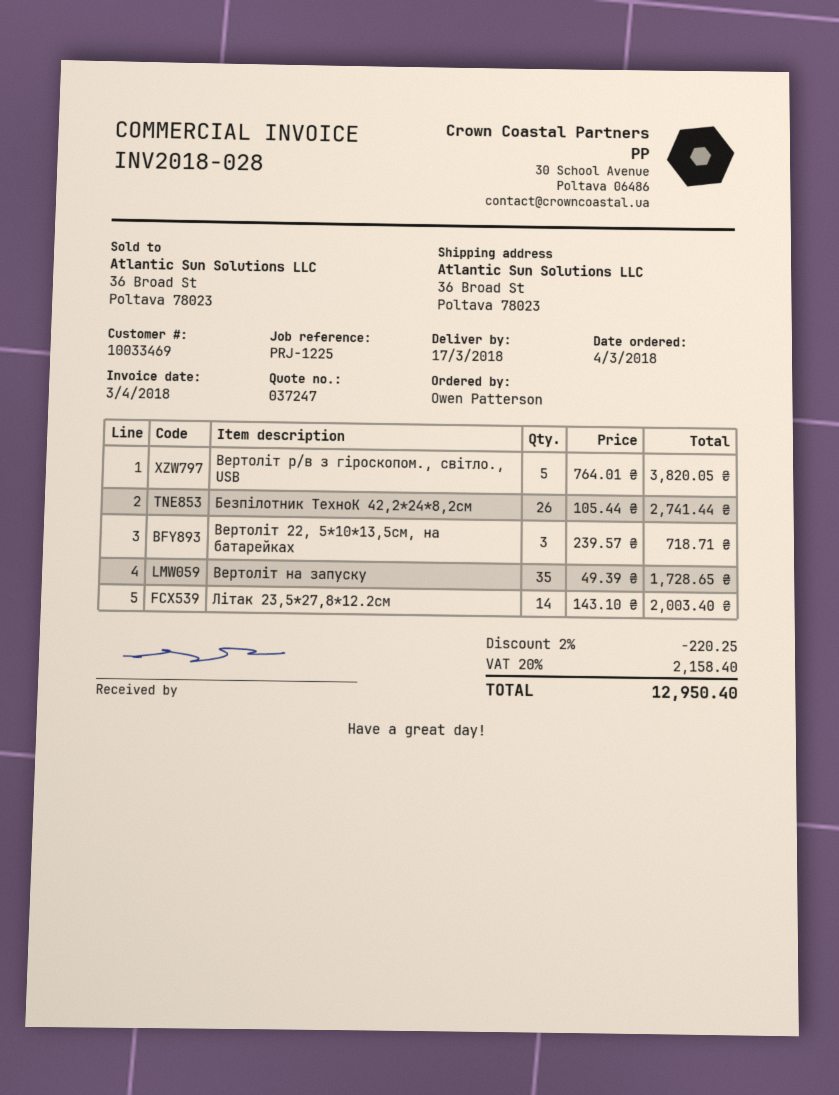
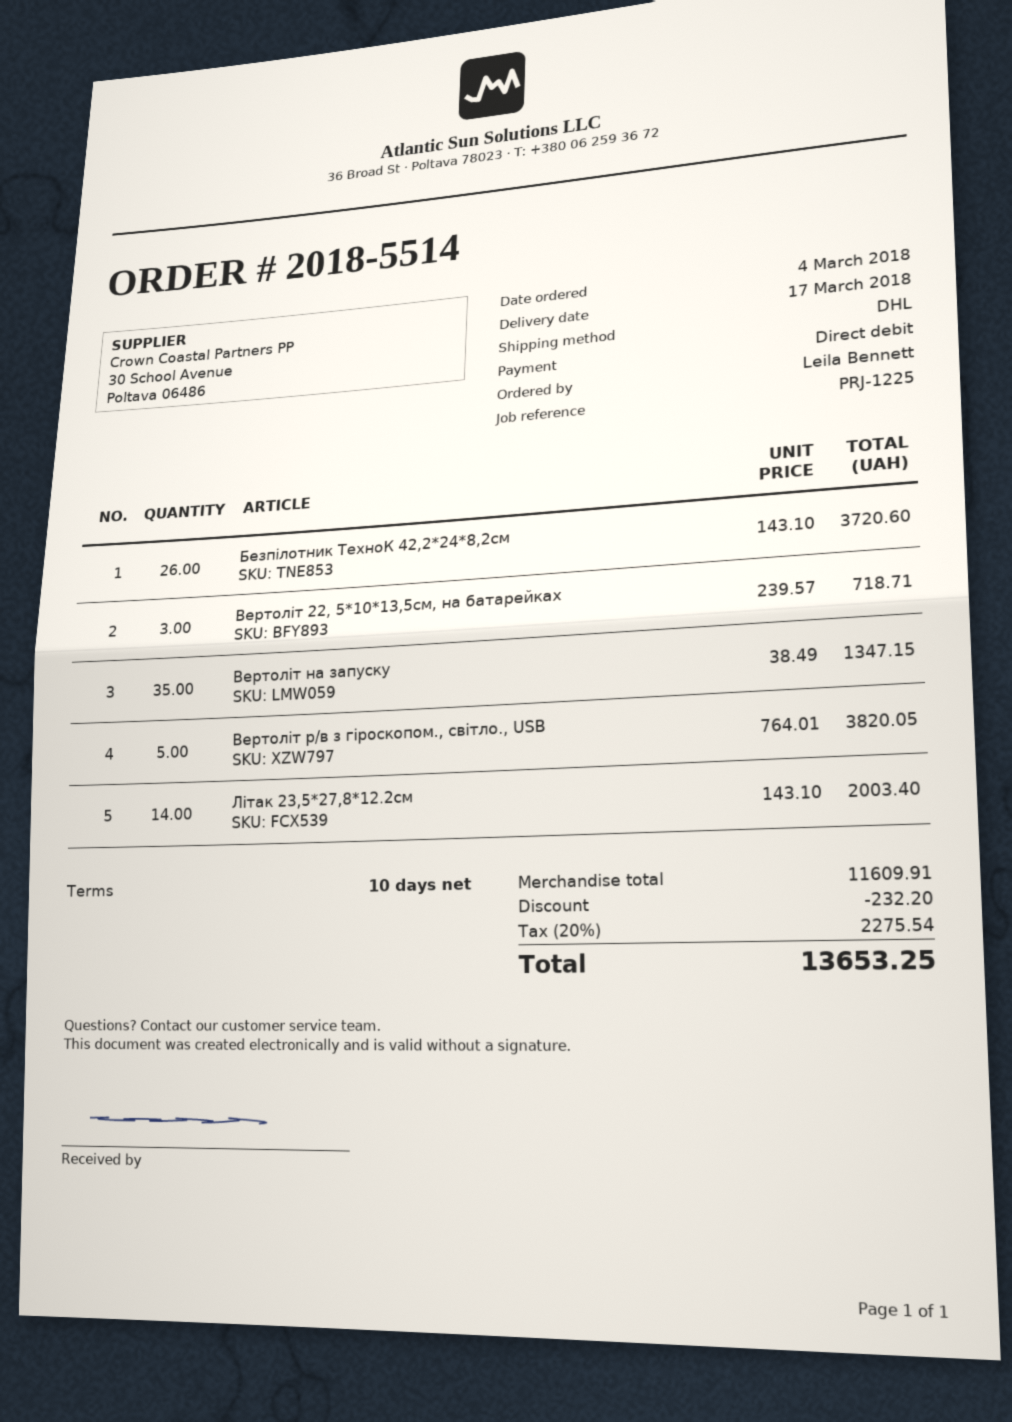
ordered by: Owen Patterson -> Leila Bennett
Безпілотник ТехноК 42,2*24*8,2см: 26 x 105.44 = 2741.44 -> 26 x 143.10 = 3720.60
Вертоліт на запуску: 35 x 49.39 = 1728.65 -> 35 x 38.49 = 1347.15
discount: 220.25 -> 232.20
tax: 20% = 2158.40 -> 20% = 2275.54
total: 12950.40 -> 13653.25

